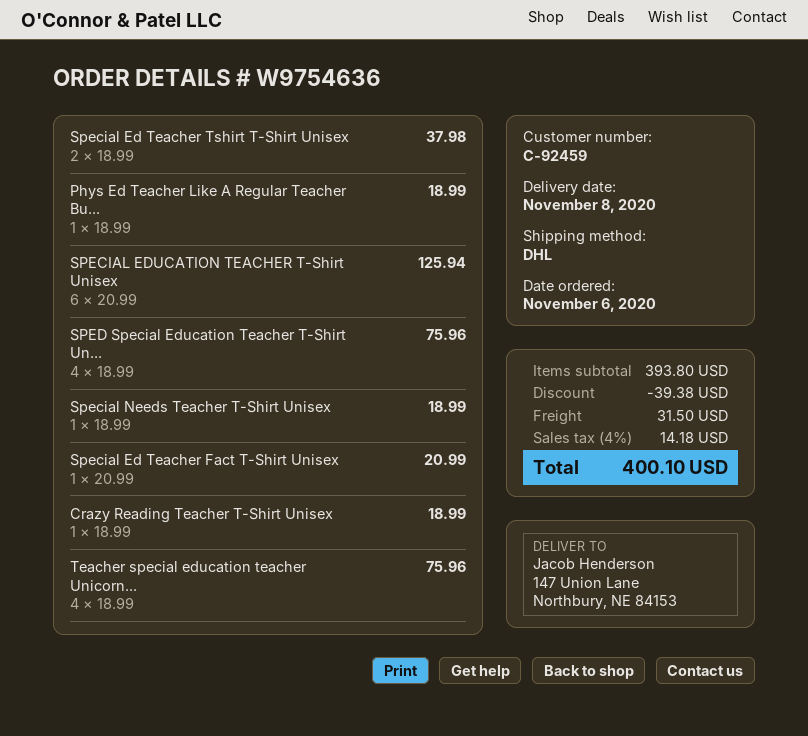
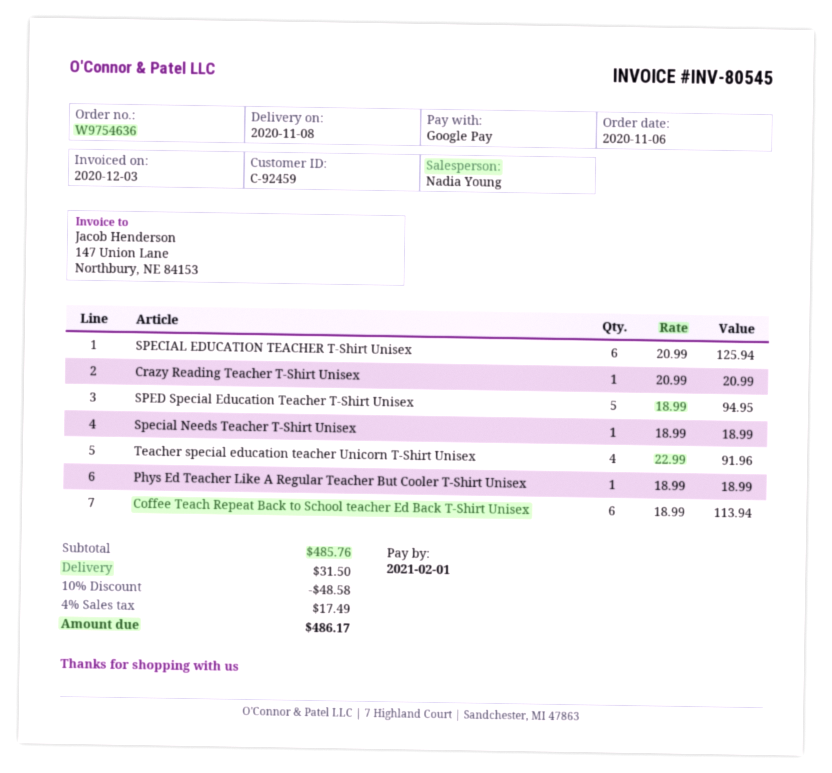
Special Ed Teacher Tshirt T-Shirt Unisex: 2 x 18.99 = 37.98 -> none
SPED Special Education Teacher T-Shirt Un...: 4 x 18.99 = 75.96 -> 5 x 18.99 = 94.95
Special Ed Teacher Fact T-Shirt Unisex: 1 x 20.99 = 20.99 -> none
Crazy Reading Teacher T-Shirt Unisex: 1 x 18.99 = 18.99 -> 1 x 20.99 = 20.99
Teacher special education teacher Unicorn...: 4 x 18.99 = 75.96 -> 4 x 22.99 = 91.96
Coffee Teach Repeat Back to School teacher Ed Back T-Shirt Unisex: none -> 6 x 18.99 = 113.94
subtotal: 393.80 -> 485.76
discount: 39.38 -> 48.58
tax: 4% = 14.18 -> 4% = 17.49
total: 400.10 -> 486.17

